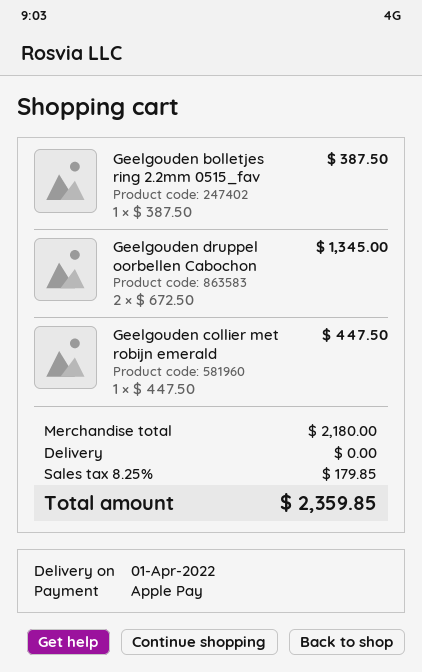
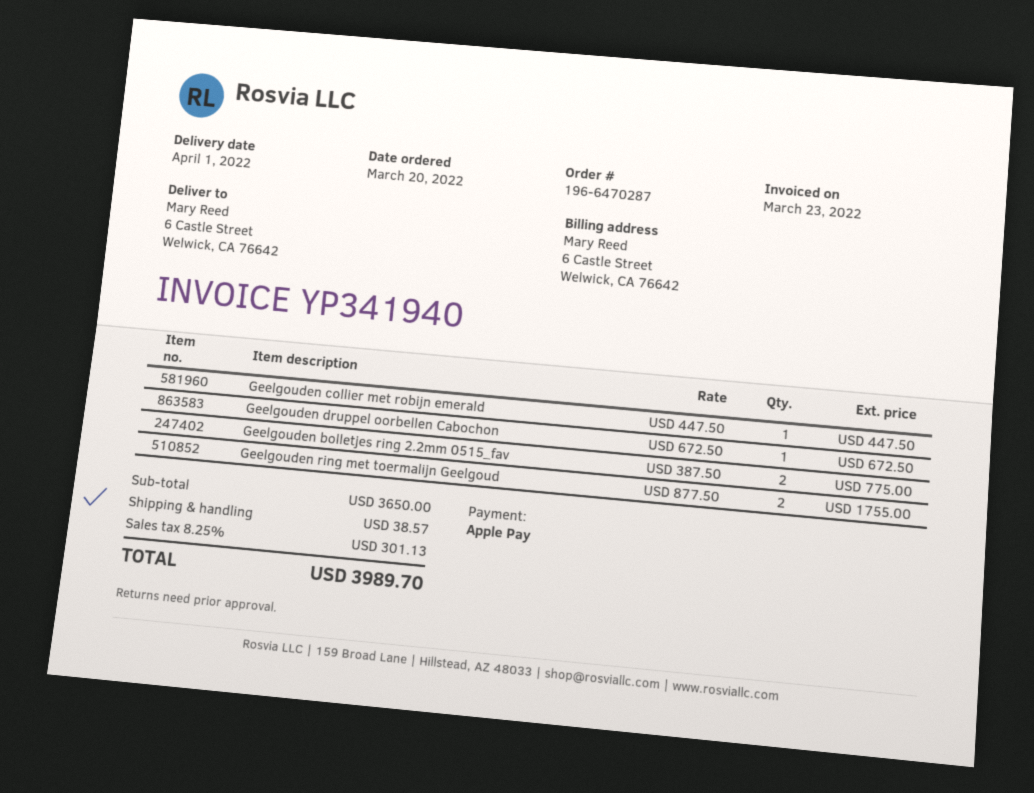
Geelgouden bolletjes ring 2.2mm 0515_fav: 1 x 387.50 = 387.50 -> 2 x 387.50 = 775.00
Geelgouden druppel oorbellen Cabochon: 2 x 672.50 = 1345.00 -> 1 x 672.50 = 672.50
Geelgouden ring met toermalijn Geelgoud: none -> 2 x 877.50 = 1755.00
subtotal: 2180.00 -> 3650.00
shipping: 0.00 -> 38.57
tax: 8.25% = 179.85 -> 8.25% = 301.13
total: 2359.85 -> 3989.70

